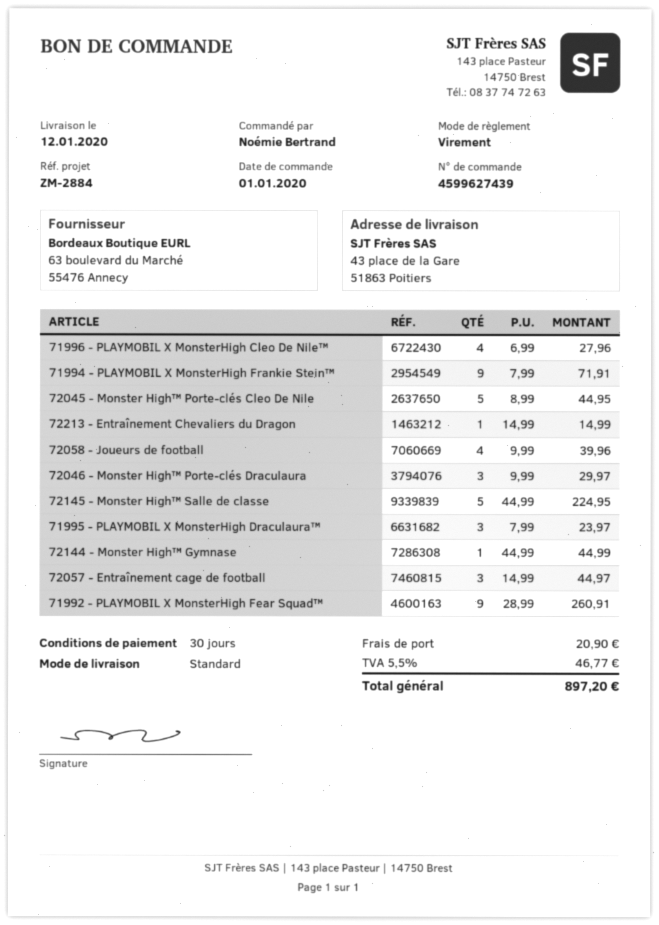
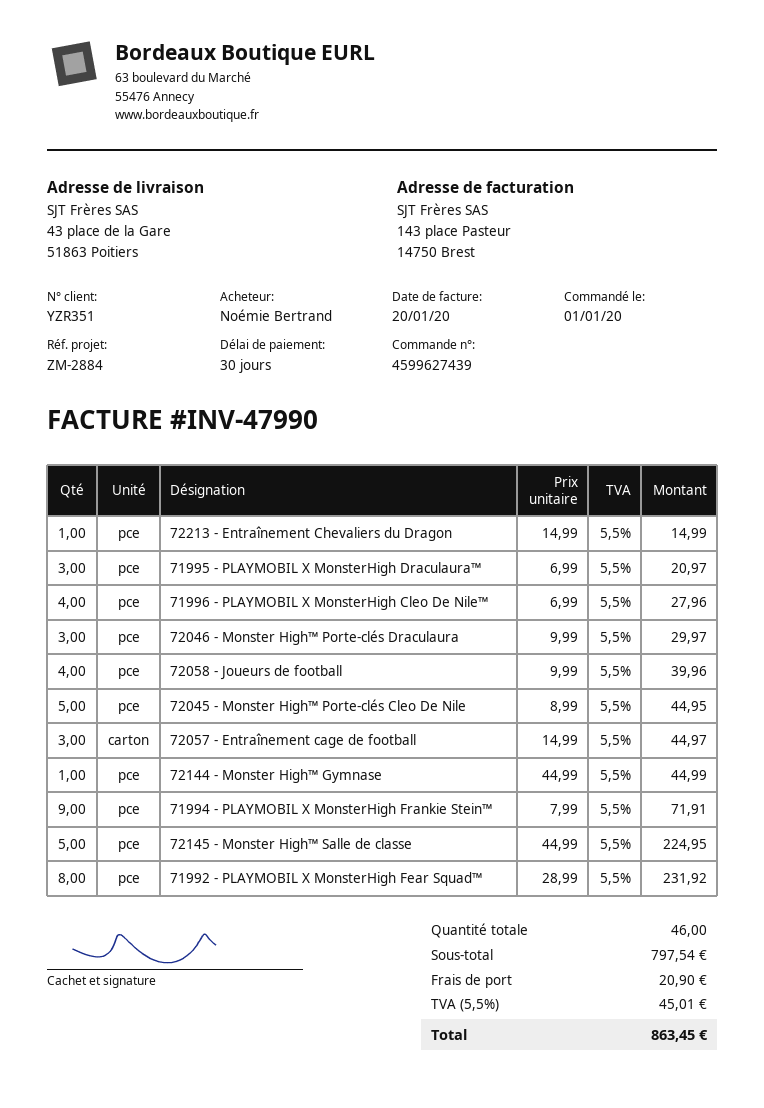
71995 - PLAYMOBIL X MonsterHigh Draculaura™: 3 x 7.99 = 23.97 -> 3 x 6.99 = 20.97
71992 - PLAYMOBIL X MonsterHigh Fear Squad™: 9 x 28.99 = 260.91 -> 8 x 28.99 = 231.92
tax: 5.5% = 46.77 -> 5.5% = 45.01
total: 897.20 -> 863.45

